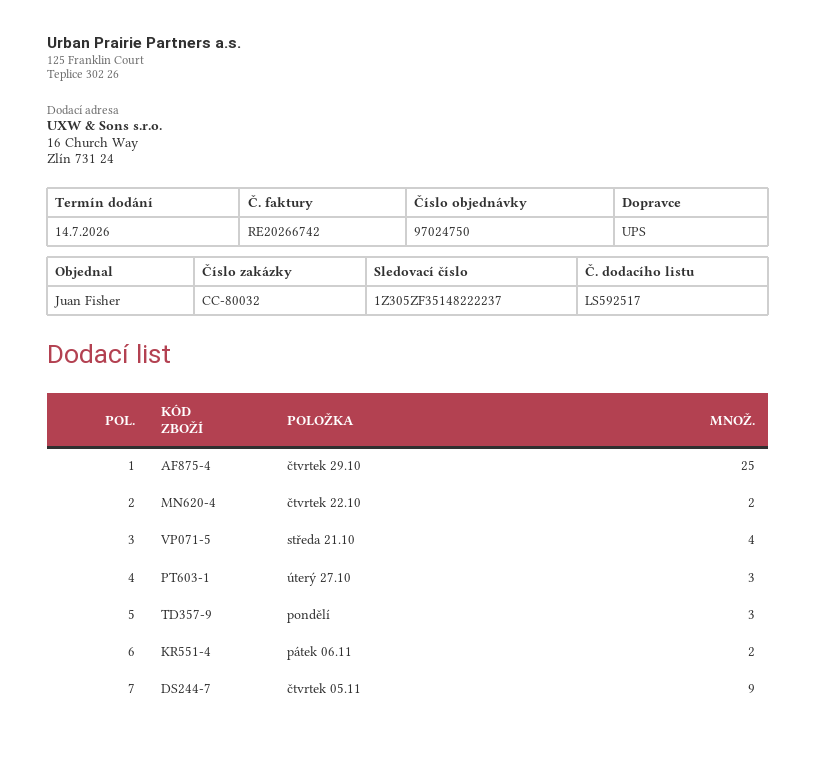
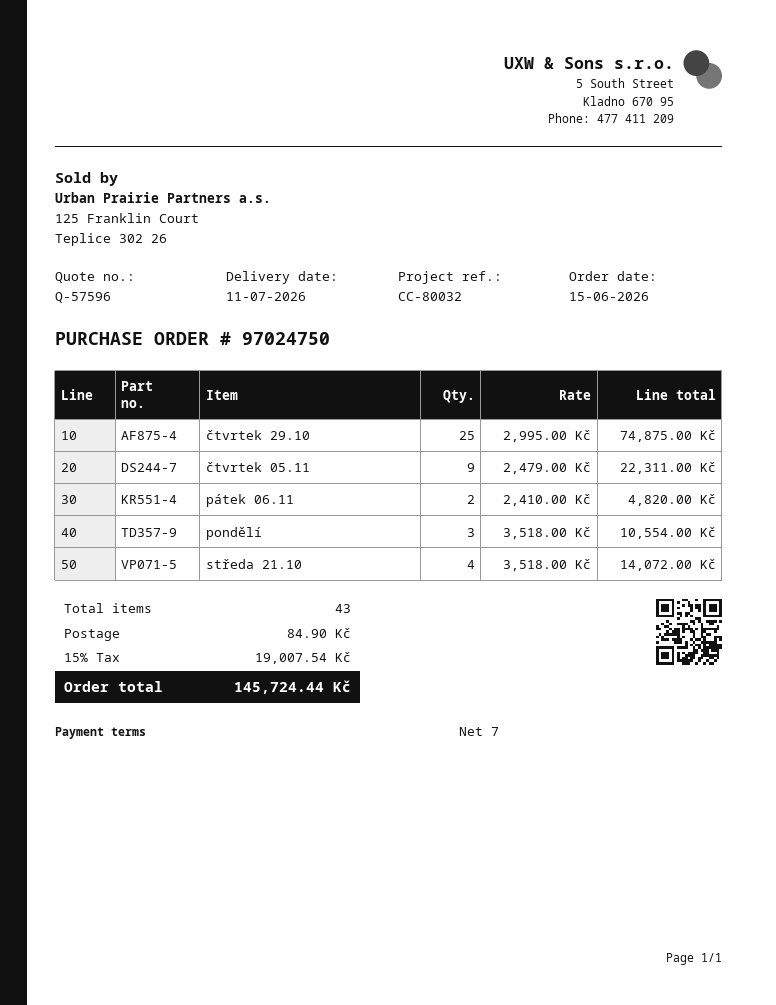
delivery date: 2026-07-14 -> 2026-07-11
čtvrtek 22.10: 2 -> none
úterý 27.10: 3 -> none

